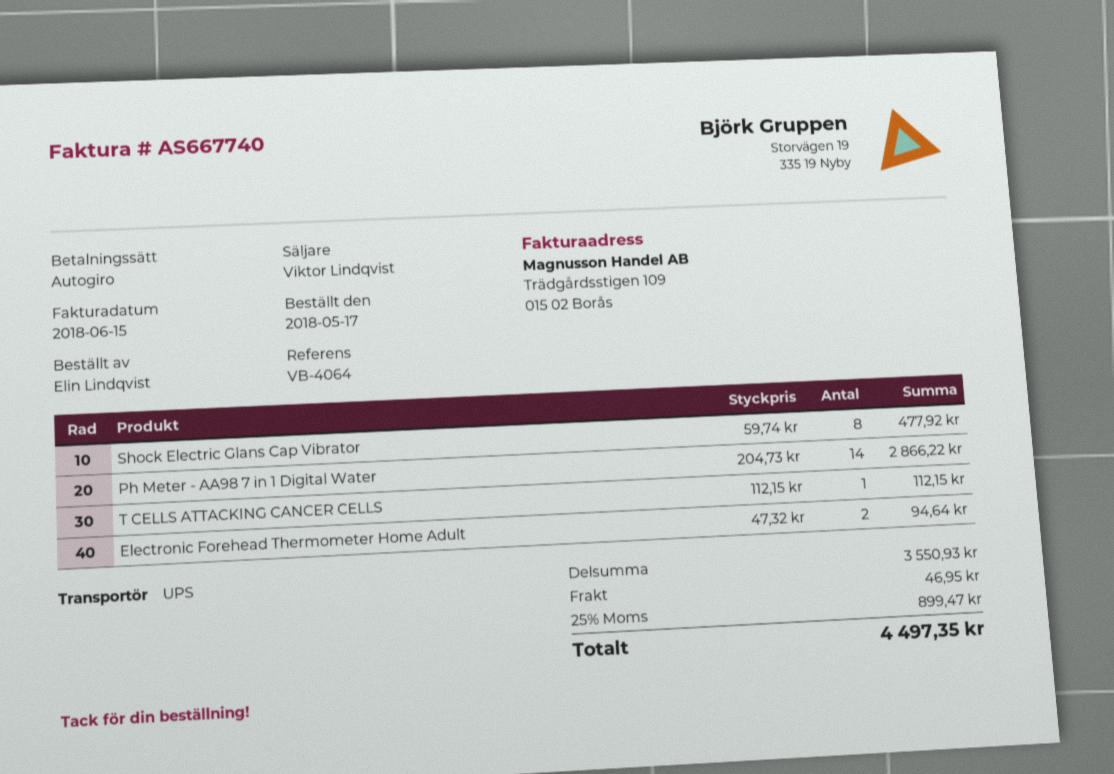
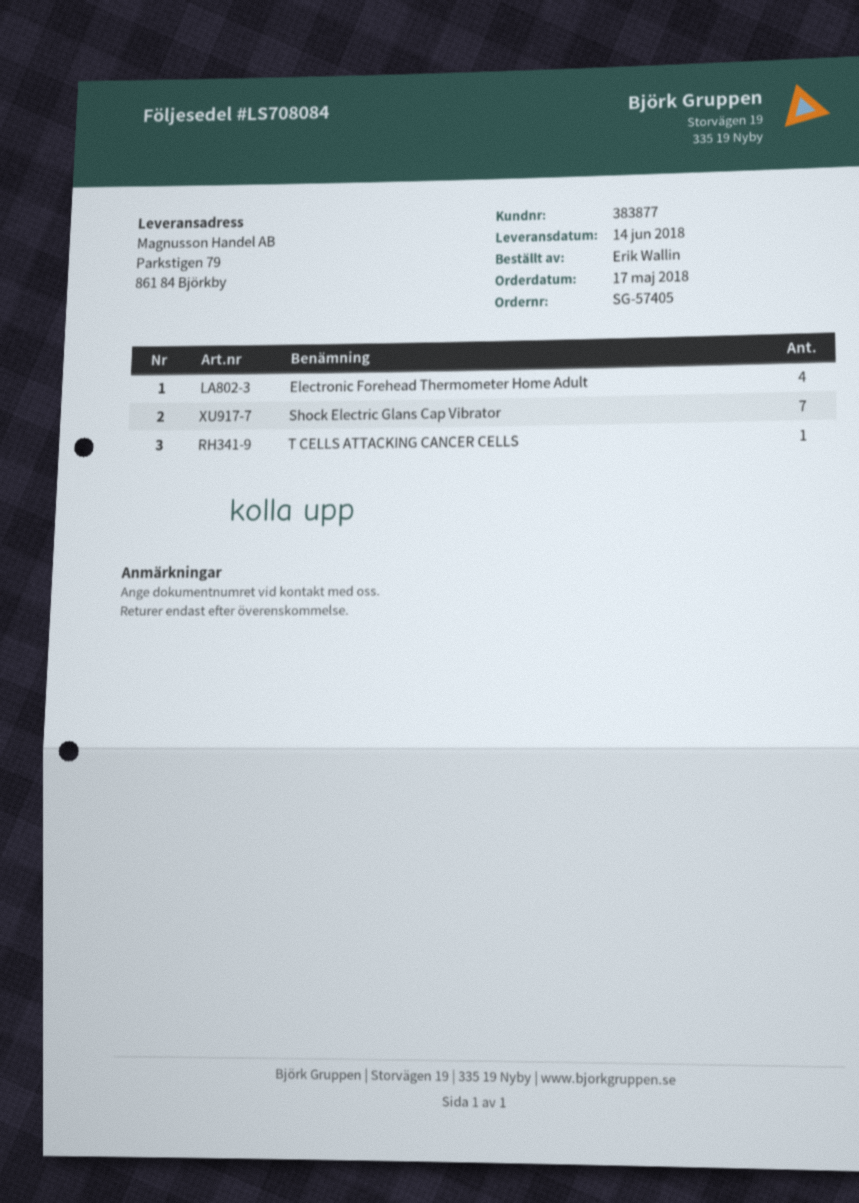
ordered by: Elin Lindqvist -> Erik Wallin
Shock Electric Glans Cap Vibrator: 8 -> 7
Ph Meter - AA98 7 in 1 Digital Water: 14 -> none
Electronic Forehead Thermometer Home Adult: 2 -> 4

